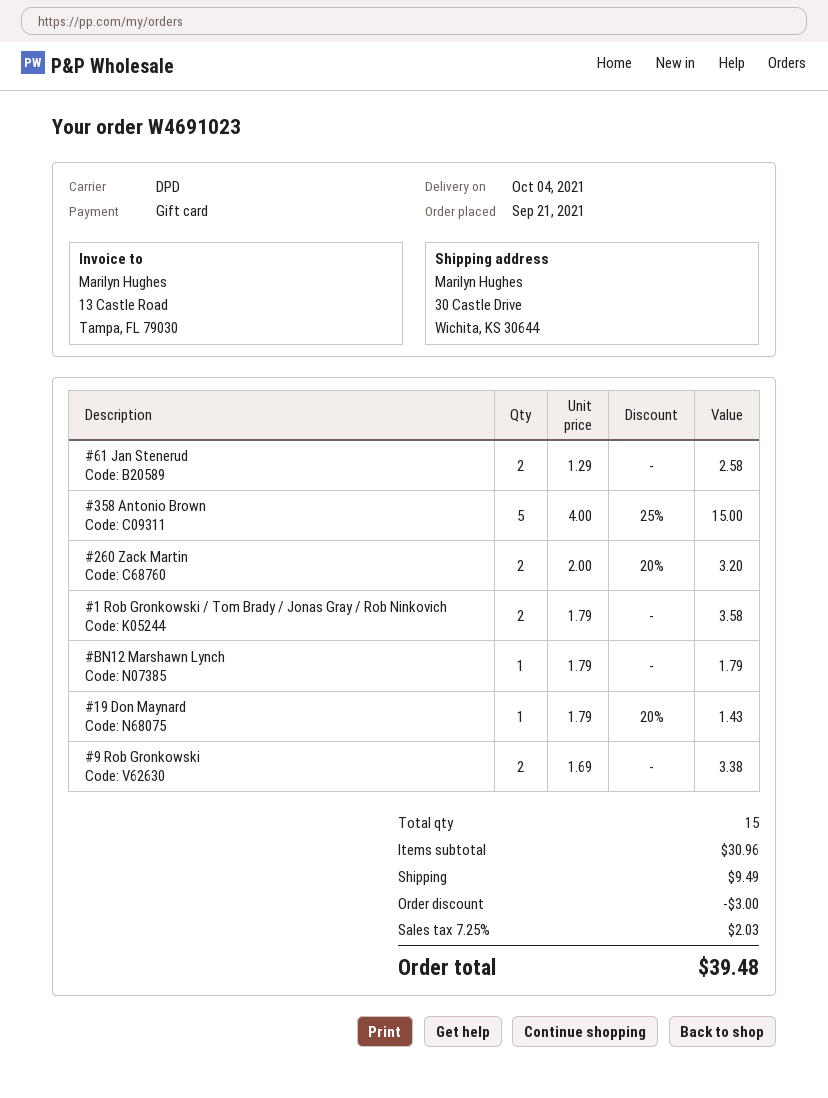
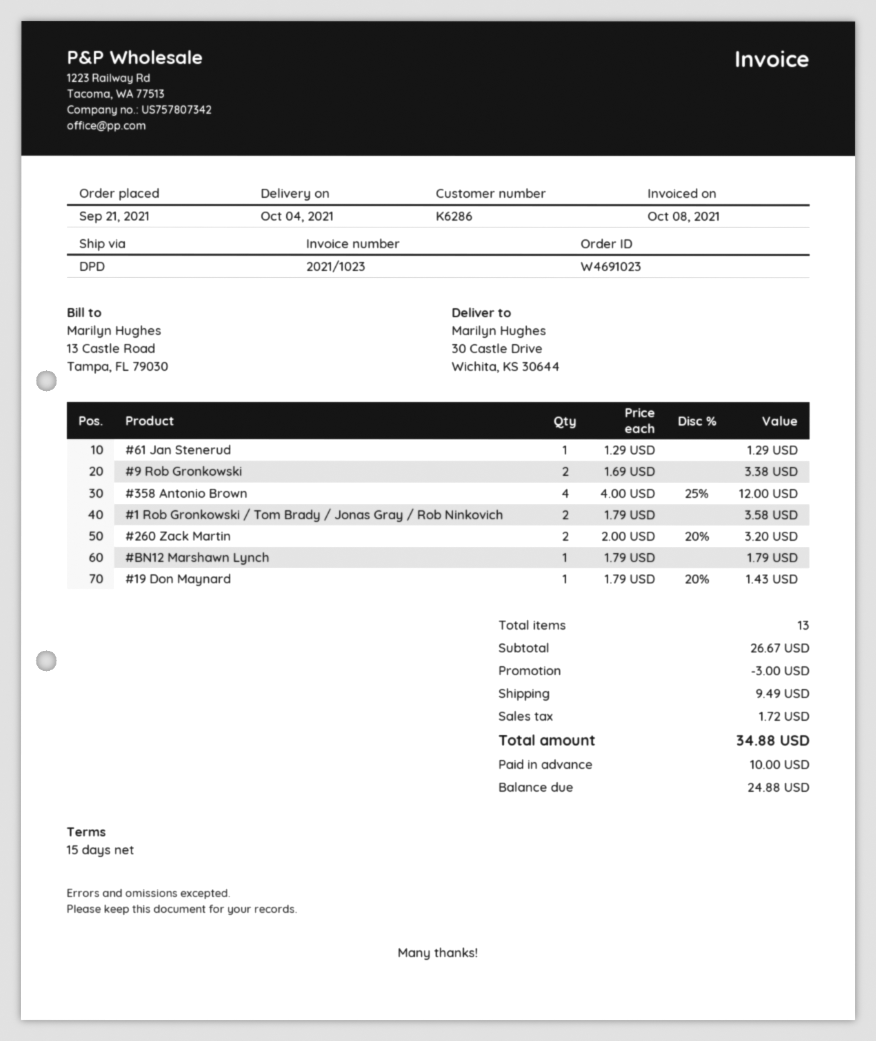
#61 Jan Stenerud: 2 x 1.29 = 2.58 -> 1 x 1.29 = 1.29
#358 Antonio Brown: 5 x 4.00 - 25% = 15.00 -> 4 x 4.00 - 25% = 12.00
total quantity: 15 -> 13
subtotal: 30.96 -> 26.67
tax: 2.03 -> 1.72
total: 39.48 -> 34.88

